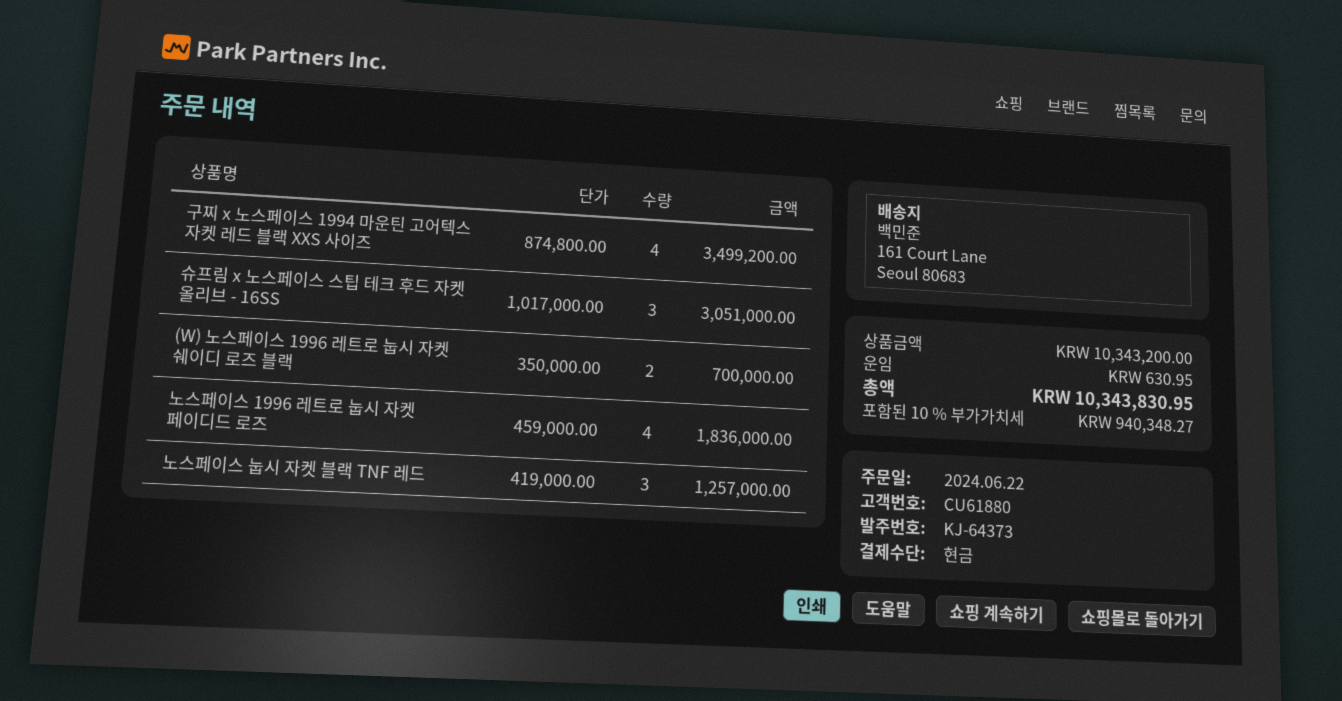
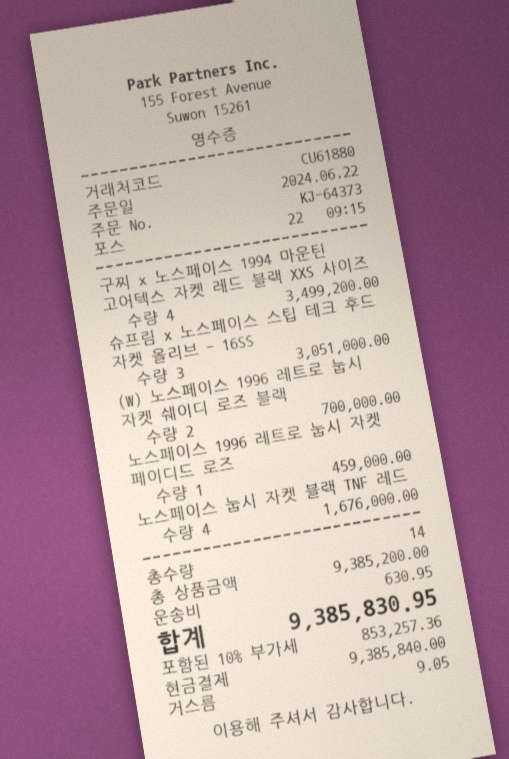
노스페이스 1996 레트로 눕시 자켓 페이디드 로즈: 4 for 1836000.00 -> 1 for 459000.00
노스페이스 눕시 자켓 블랙 TNF 레드: 3 for 1257000.00 -> 4 for 1676000.00
subtotal: 10343200.00 -> 9385200.00
tax: 10% = 940348.27 -> 10% = 853257.36
total: 10343830.95 -> 9385830.95

